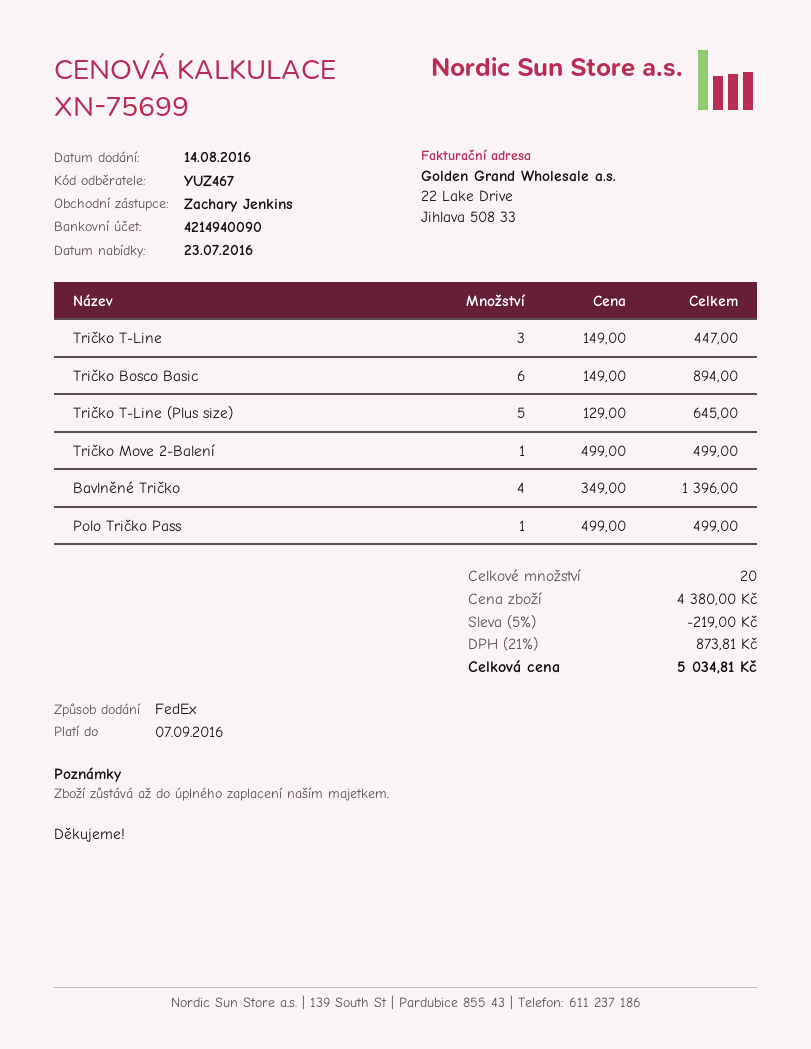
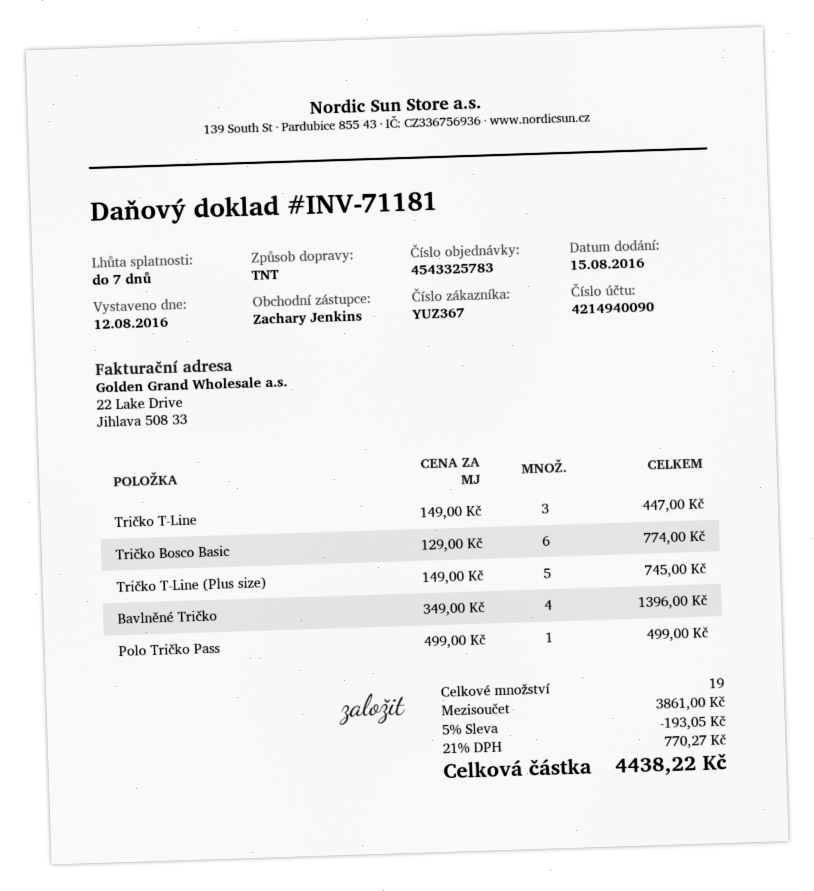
delivery date: 2016-08-14 -> 2016-08-15
customer number: YUZ467 -> YUZ367
shipping method: FedEx -> TNT
Tričko Bosco Basic: 6 x 149.00 = 894.00 -> 6 x 129.00 = 774.00
Tričko T-Line (Plus size): 5 x 129.00 = 645.00 -> 5 x 149.00 = 745.00
Tričko Move 2-Balení: 1 x 499.00 = 499.00 -> none
total quantity: 20 -> 19
subtotal: 4380.00 -> 3861.00
discount: 5% = 219.00 -> 5% = 193.05
tax: 21% = 873.81 -> 21% = 770.27
total: 5034.81 -> 4438.22

